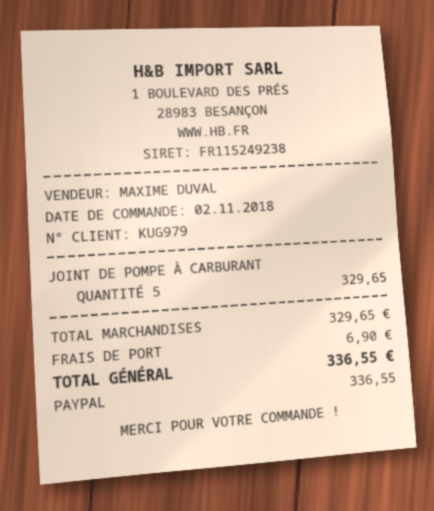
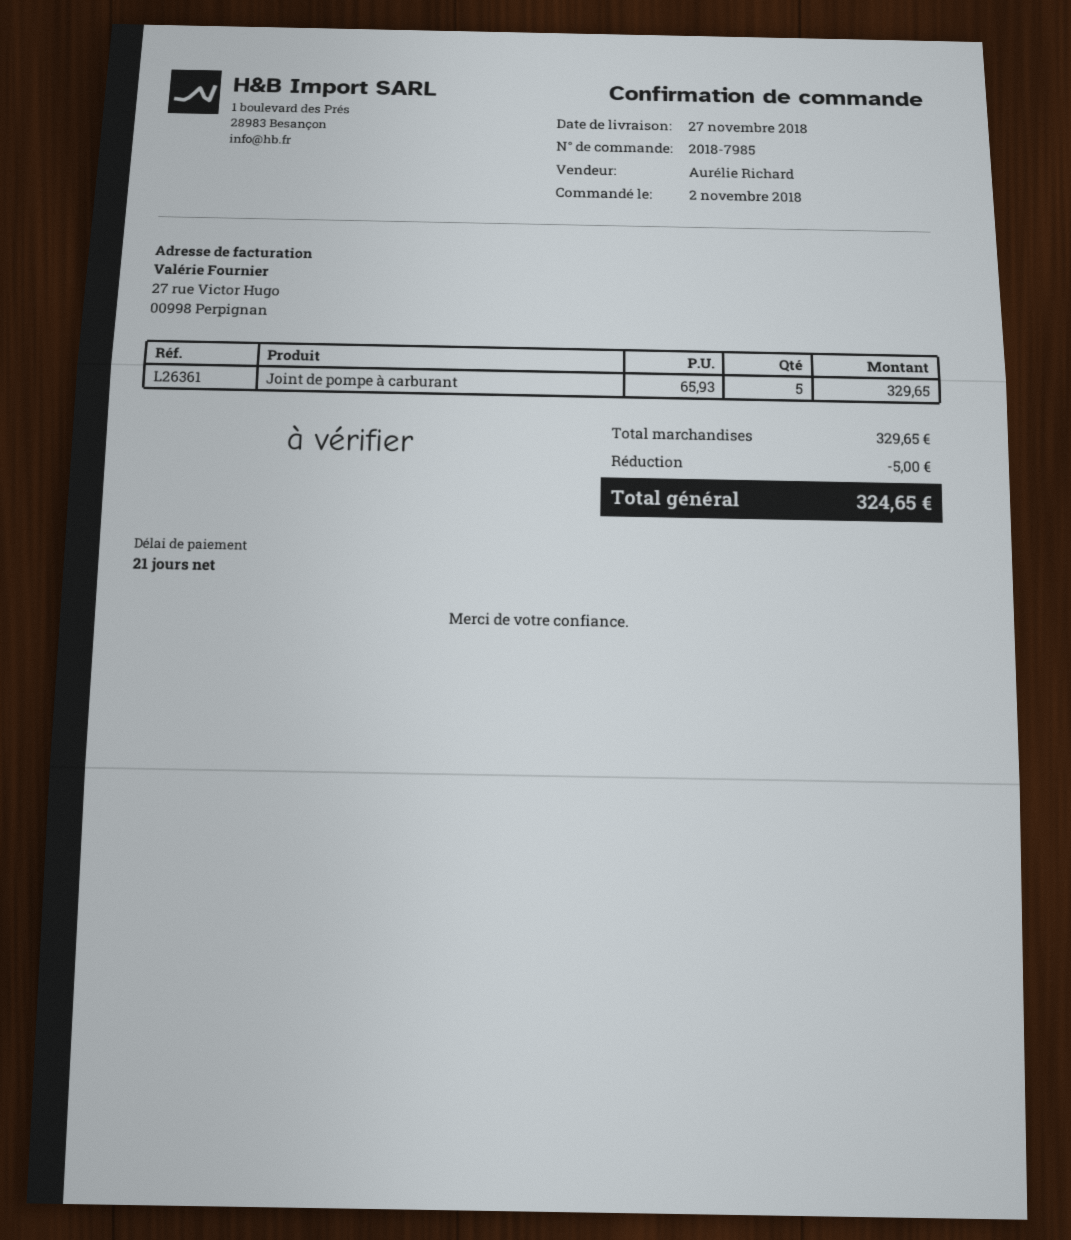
sales rep: MAXIME DUVAL -> Aurélie Richard
discount: none -> 5.00
shipping: 6.90 -> none
total: 336.55 -> 324.65

